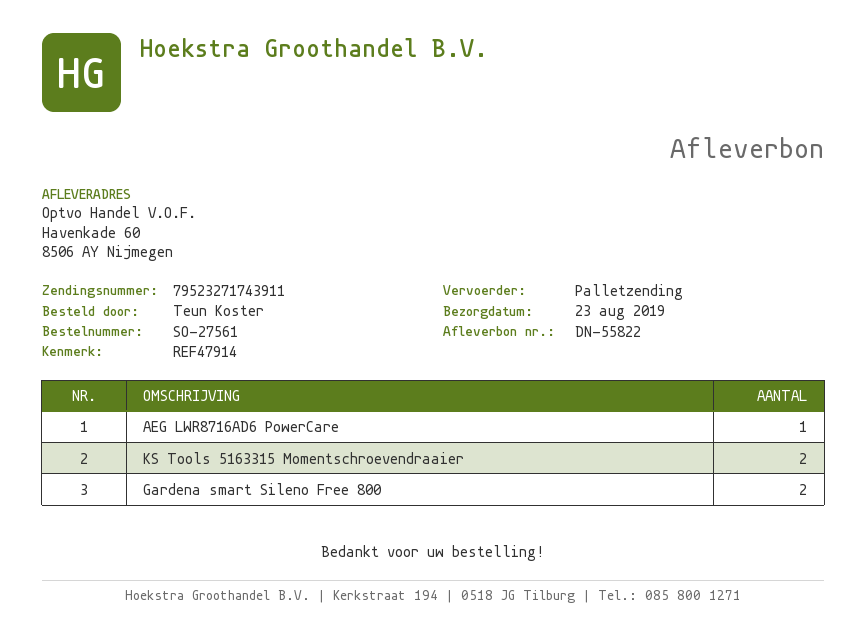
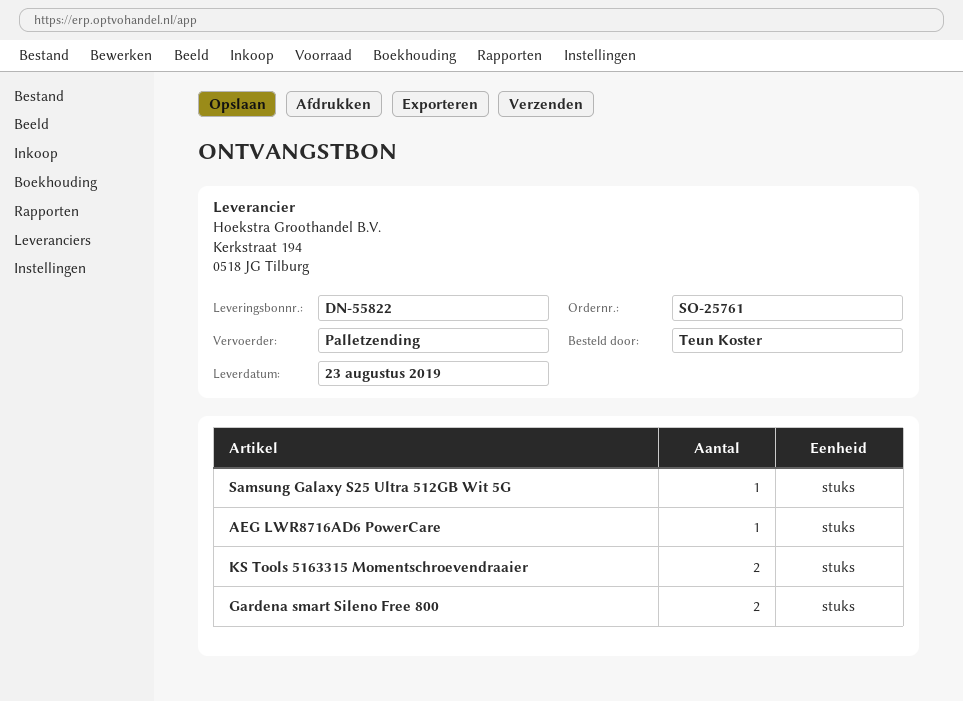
order number: SO-27561 -> SO-25761
Samsung Galaxy S25 Ultra 512GB Wit 5G: none -> 1

